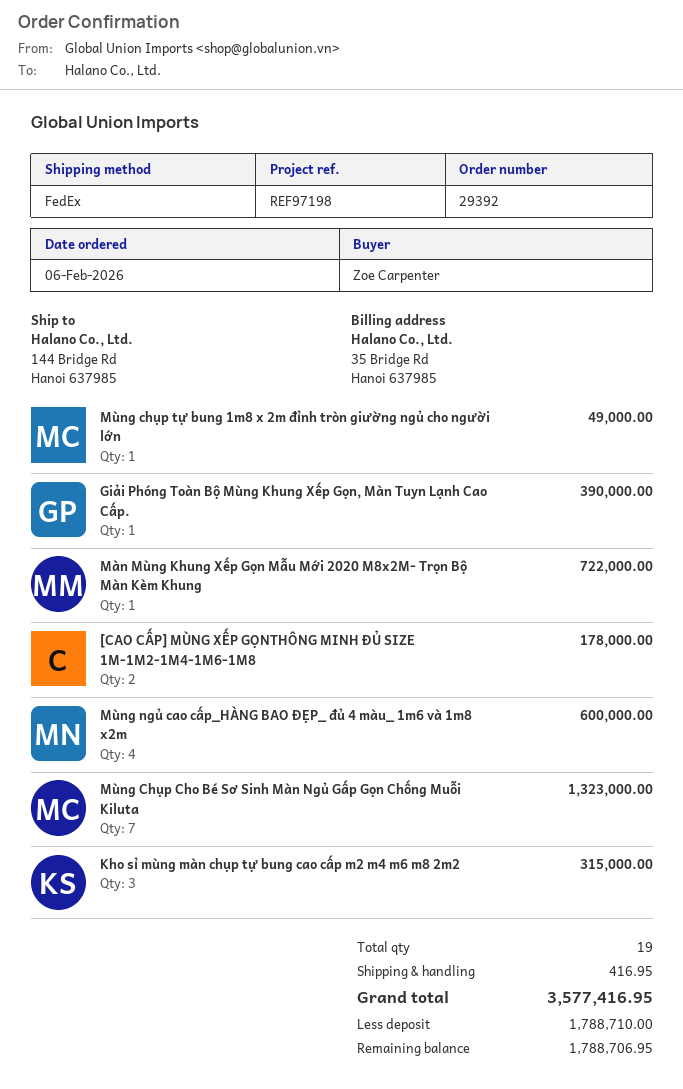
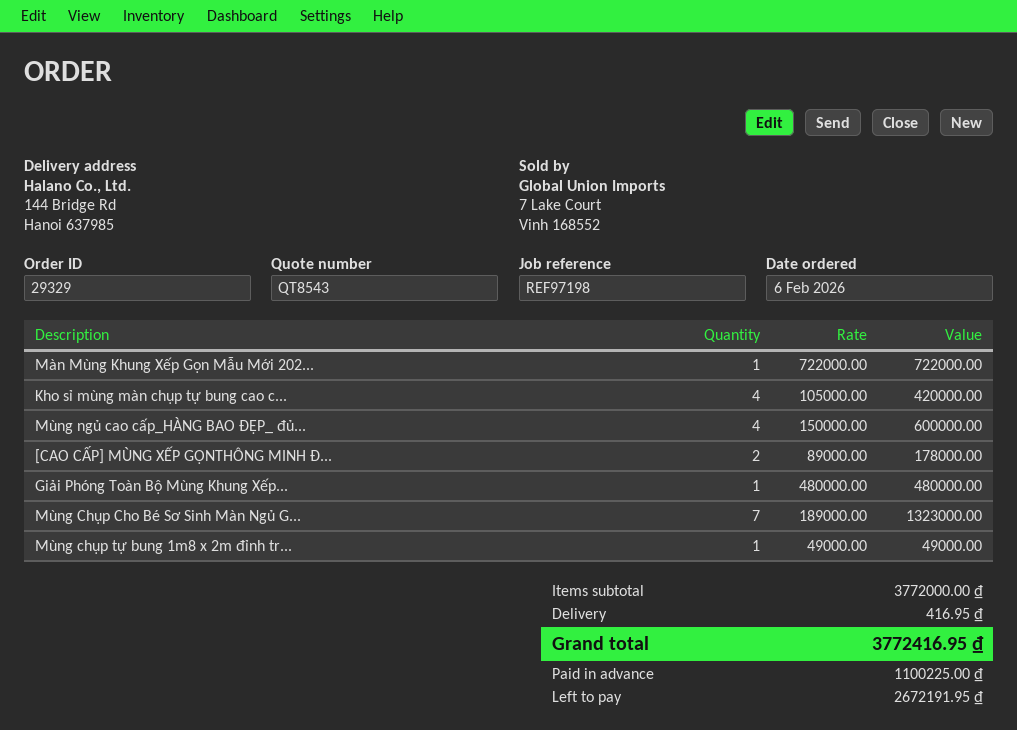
order number: 29392 -> 29329
Giải Phóng Toàn Bộ Mùng Khung Xếp Gọn, Màn Tuyn Lạnh Cao Cấp.: 1 for 390000.00 -> 1 for 480000.00
Kho sỉ mùng màn chụp tự bung cao cấp m2 m4 m6 m8 2m2: 3 for 315000.00 -> 4 for 420000.00
total: 3577416.95 -> 3772416.95
deposit: 1788710.00 -> 1100225.00
balance: 1788706.95 -> 2672191.95

